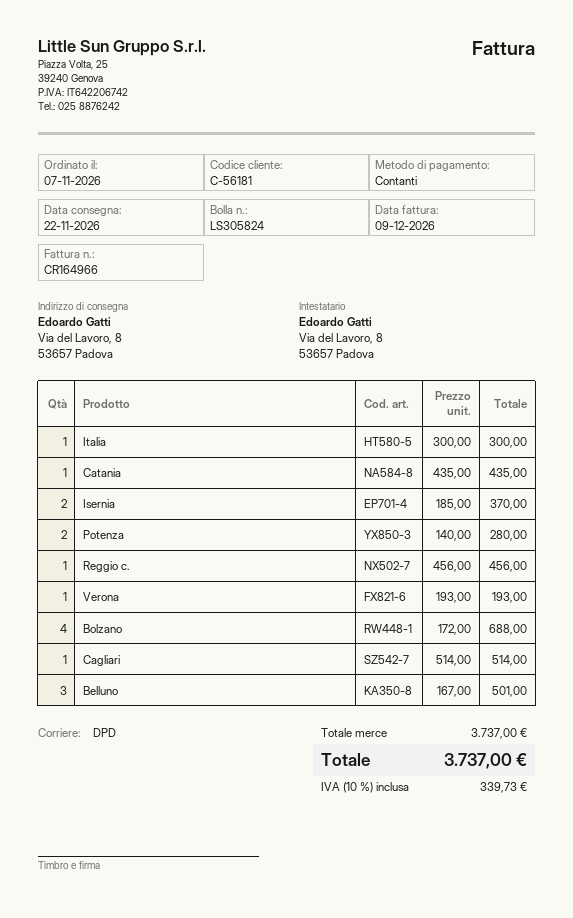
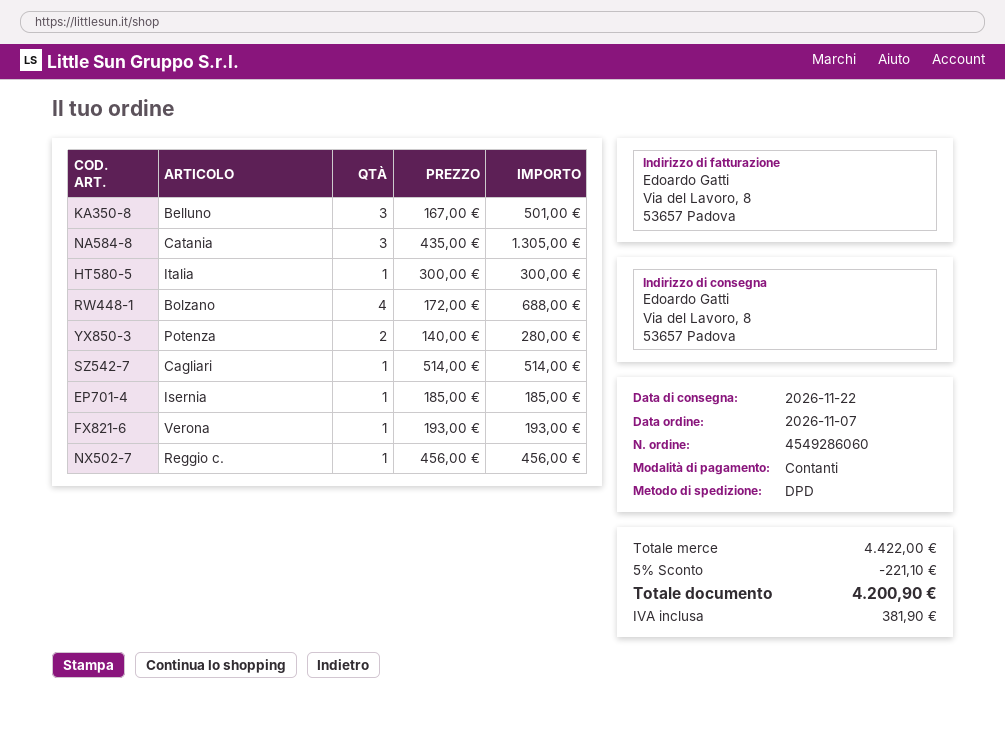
Catania: 1 x 435.00 = 435.00 -> 3 x 435.00 = 1305.00
Isernia: 2 x 185.00 = 370.00 -> 1 x 185.00 = 185.00
subtotal: 3737.00 -> 4422.00
discount: none -> 5% = 221.10
tax: 339.73 -> 381.90
total: 3737.00 -> 4200.90

